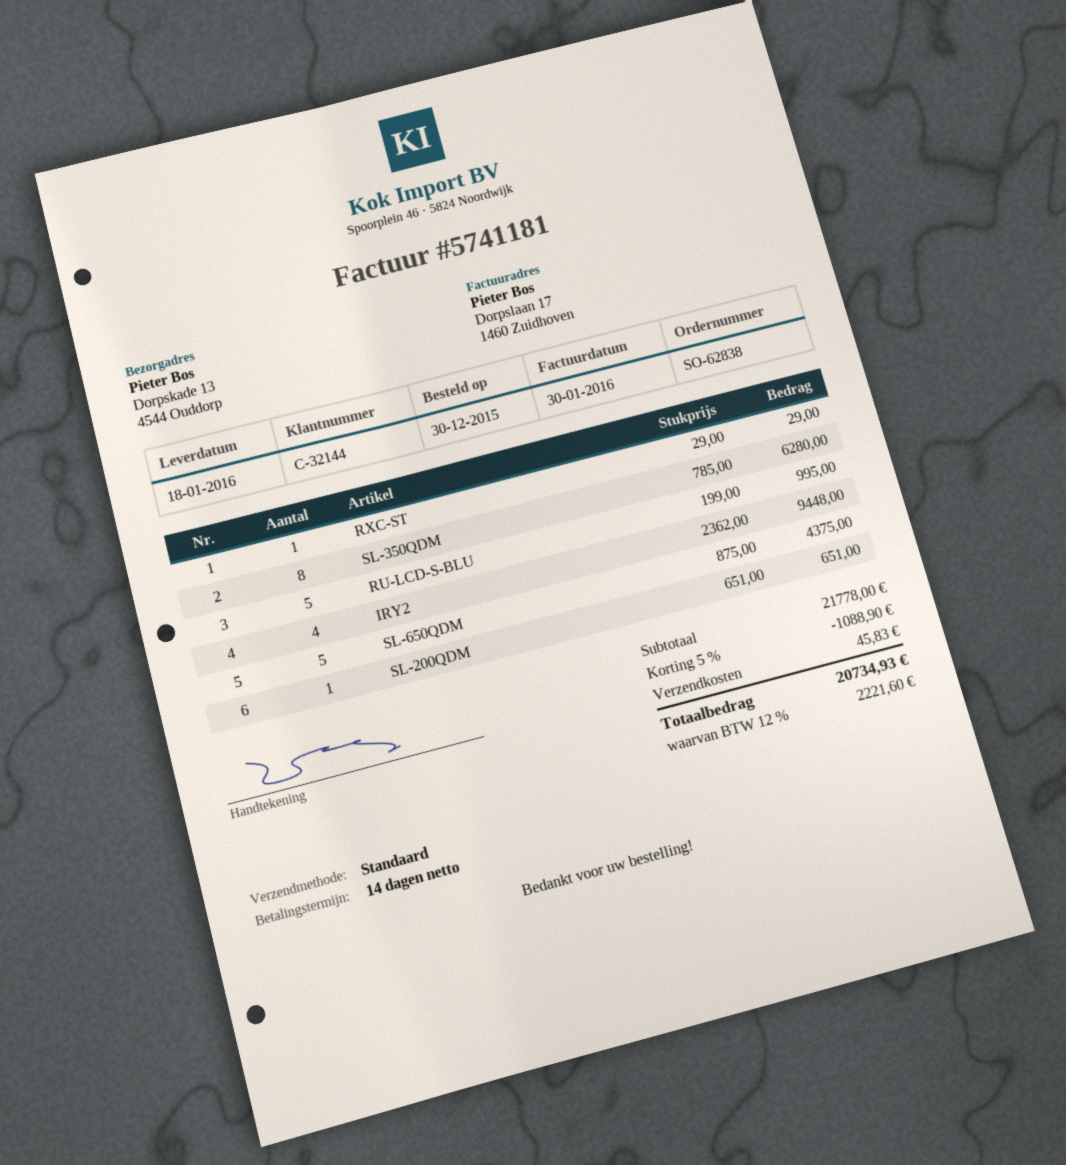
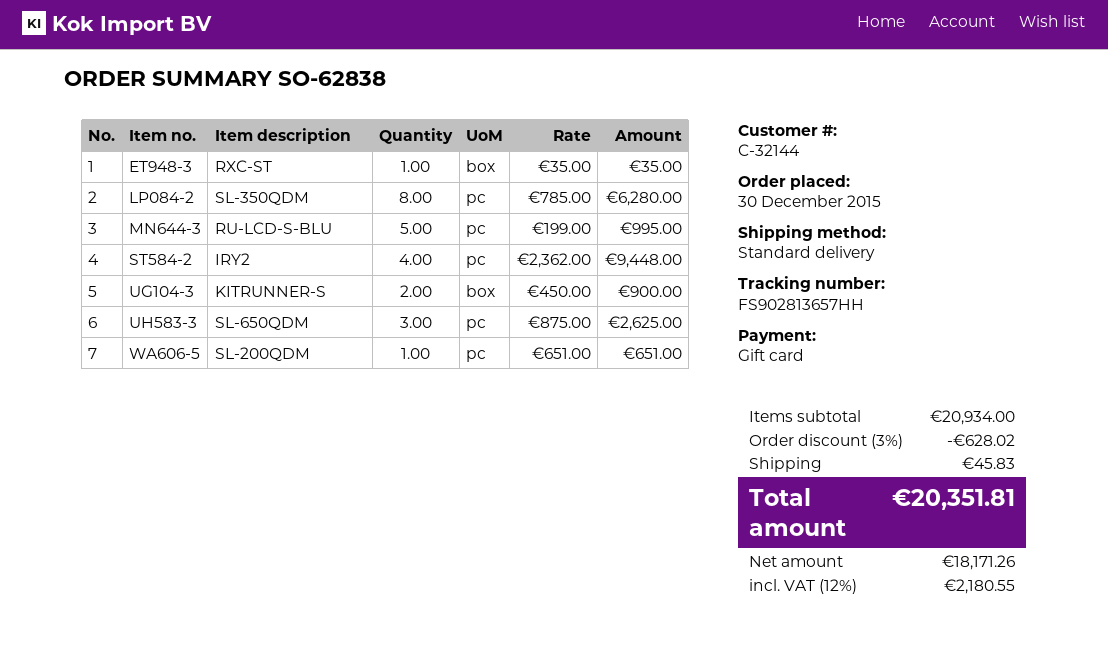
RXC-ST: 1 x 29.00 = 29.00 -> 1 x 35.00 = 35.00
SL-650QDM: 5 x 875.00 = 4375.00 -> 3 x 875.00 = 2625.00
KITRUNNER-S: none -> 2 x 450.00 = 900.00
subtotal: 21778.00 -> 20934.00
discount: 5% = 1088.90 -> 3% = 628.02
tax: 12% = 2221.60 -> 12% = 2180.55
total: 20734.93 -> 20351.81

